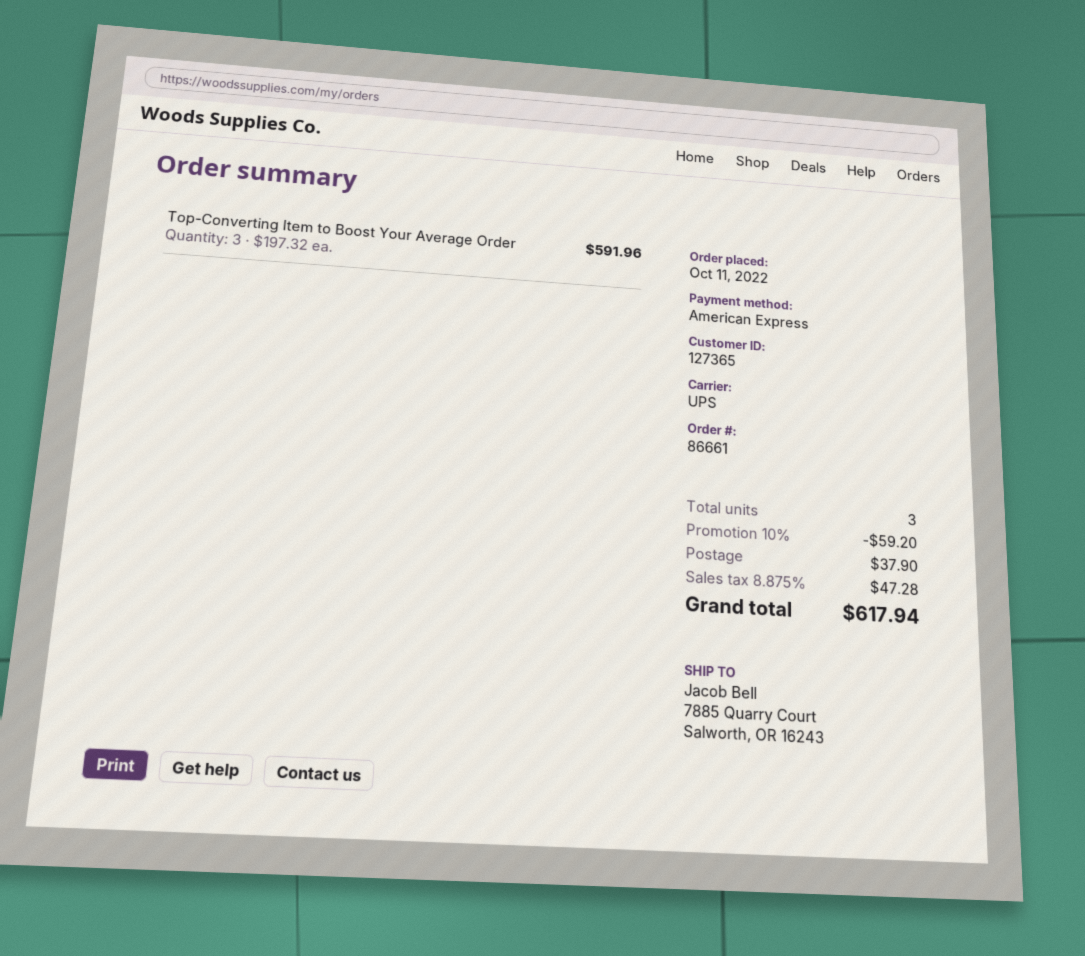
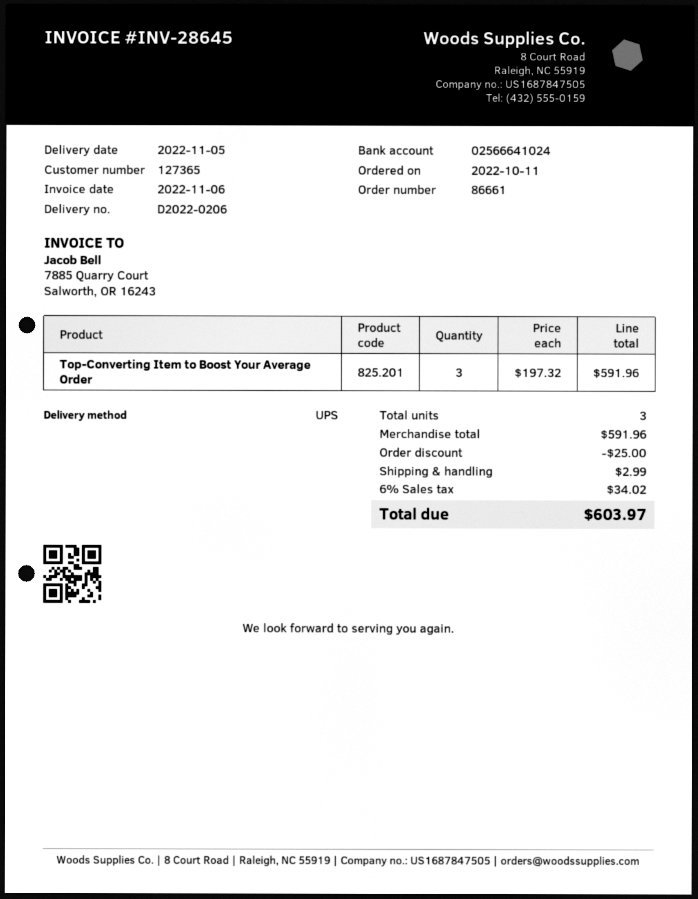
discount: 59.20 -> 25.00
shipping: 37.90 -> 2.99
tax: 8.875% = 47.28 -> 6% = 34.02
total: 617.94 -> 603.97

